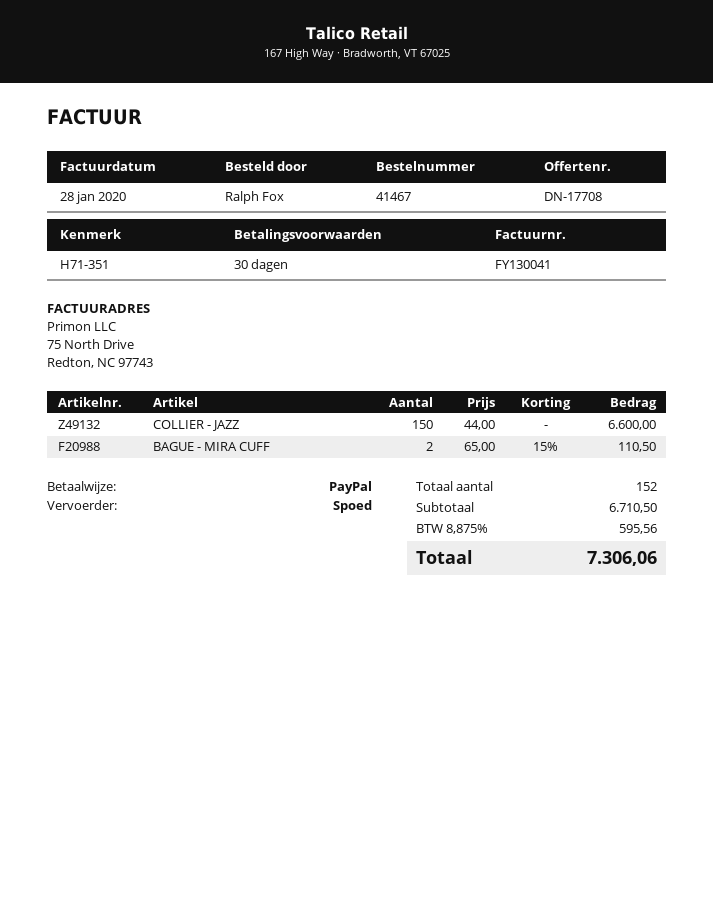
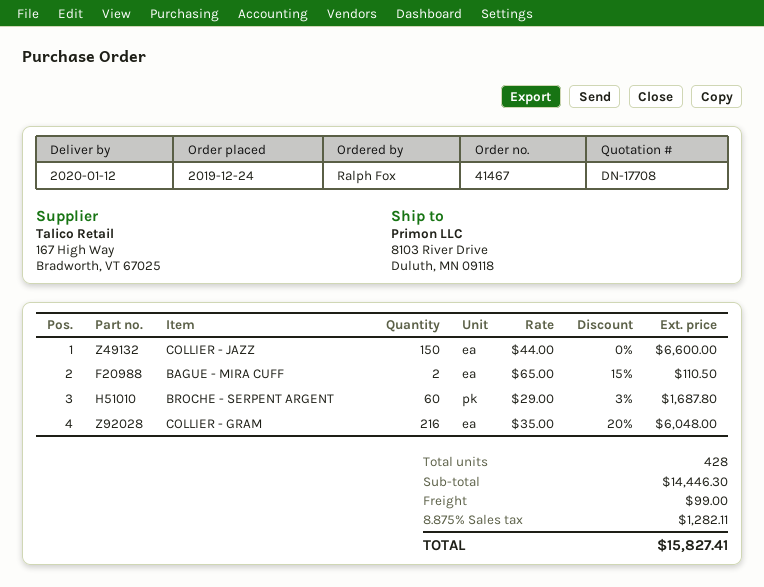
BROCHE - SERPENT ARGENT: none -> 60 x 29.00 - 3% = 1687.80
COLLIER - GRAM: none -> 216 x 35.00 - 20% = 6048.00
total quantity: 152 -> 428
subtotal: 6710.50 -> 14446.30
shipping: none -> 99.00
tax: 8.875% = 595.56 -> 8.875% = 1282.11
total: 7306.06 -> 15827.41

